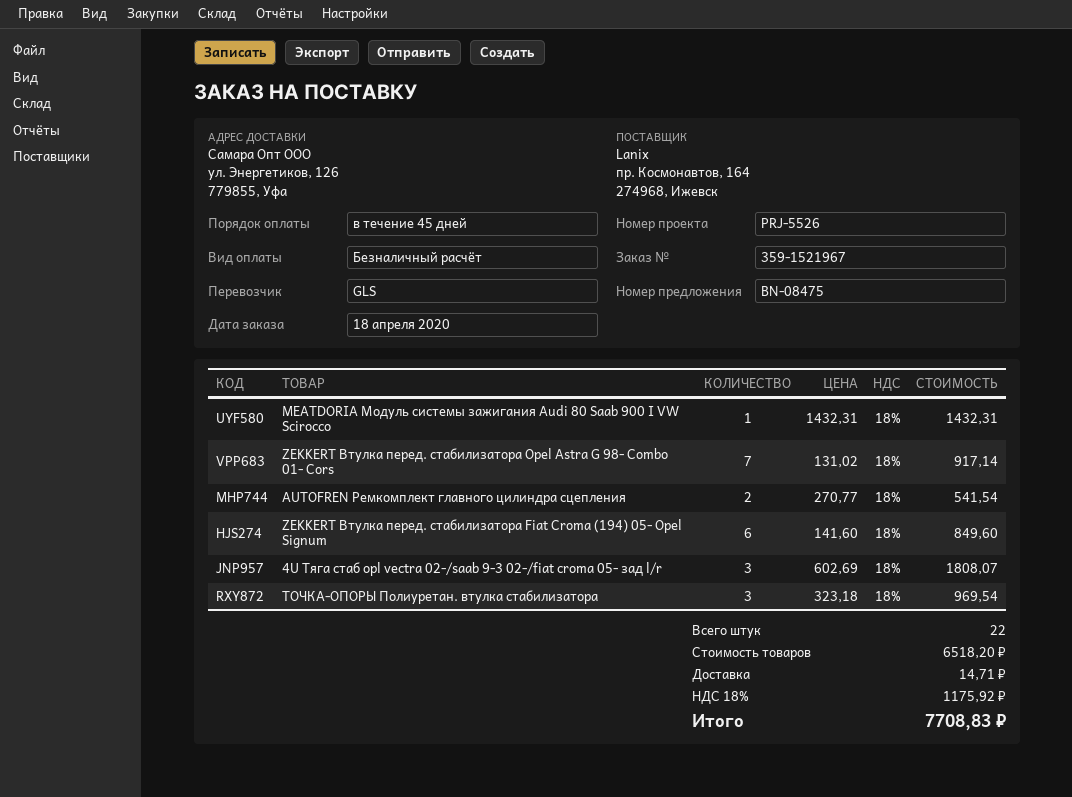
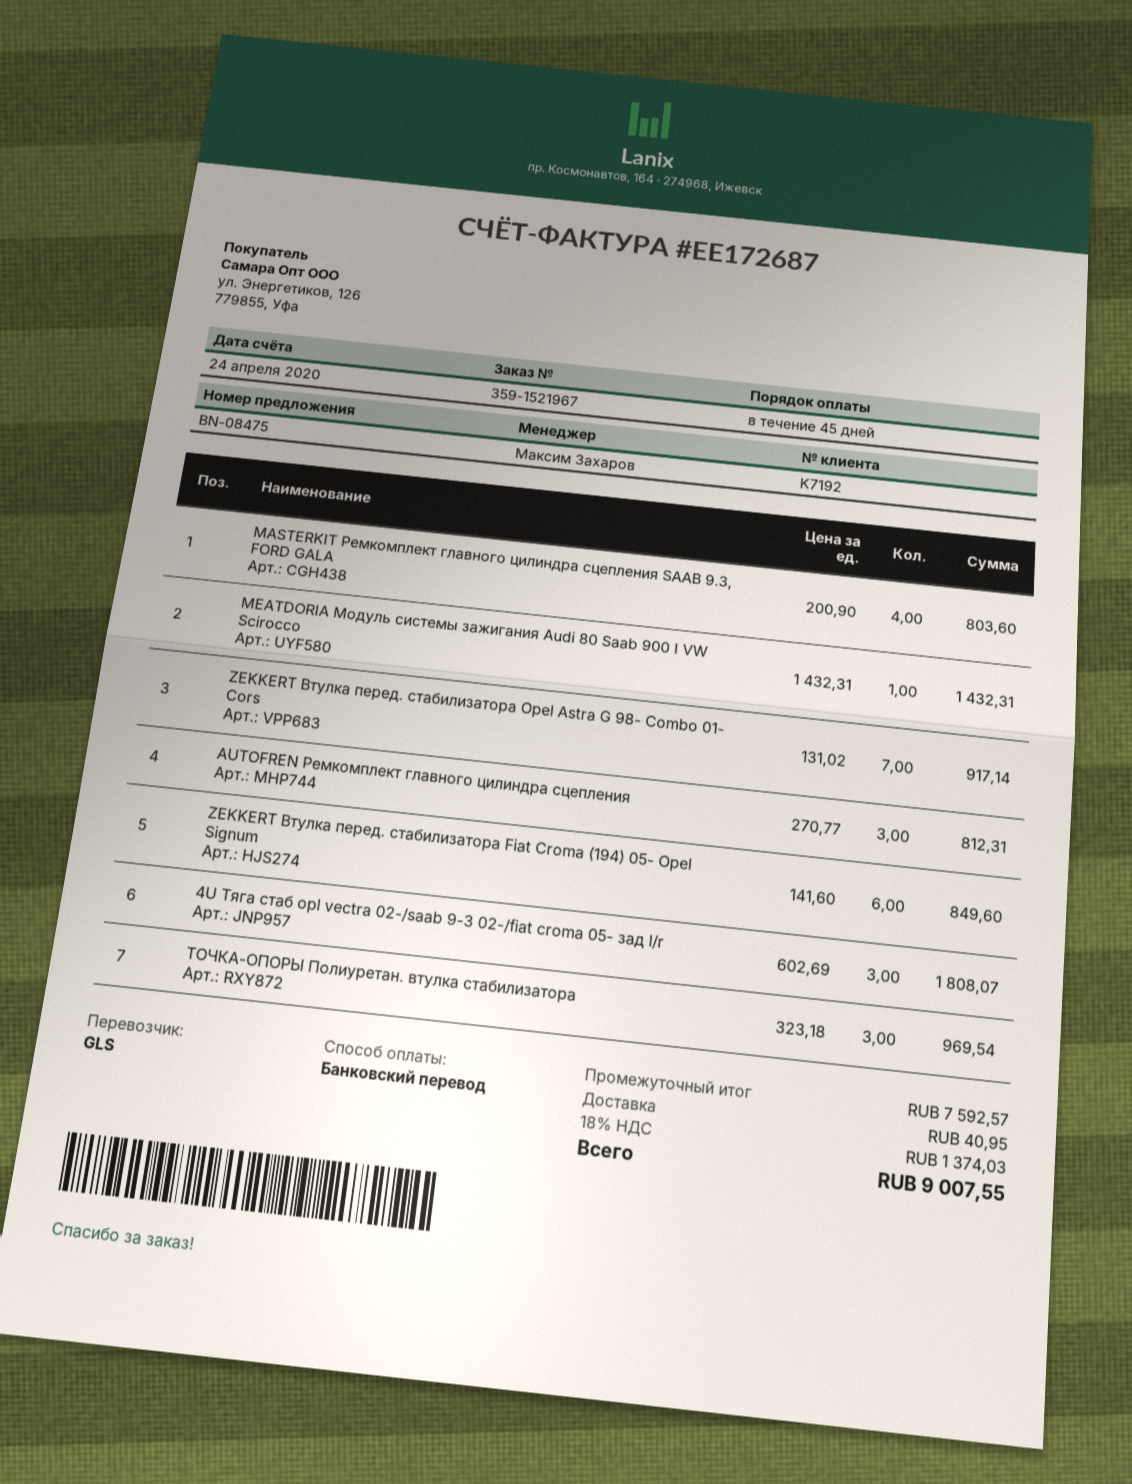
AUTOFREN Ремкомплект главного цилиндра сцепления: 2 x 270.77 = 541.54 -> 3 x 270.77 = 812.31
MASTERKIT Ремкомплект главного цилиндра сцепления SAAB 9.3, FORD GALA: none -> 4 x 200.90 = 803.60
subtotal: 6518.20 -> 7592.57
shipping: 14.71 -> 40.95
tax: 18% = 1175.92 -> 18% = 1374.03
total: 7708.83 -> 9007.55

